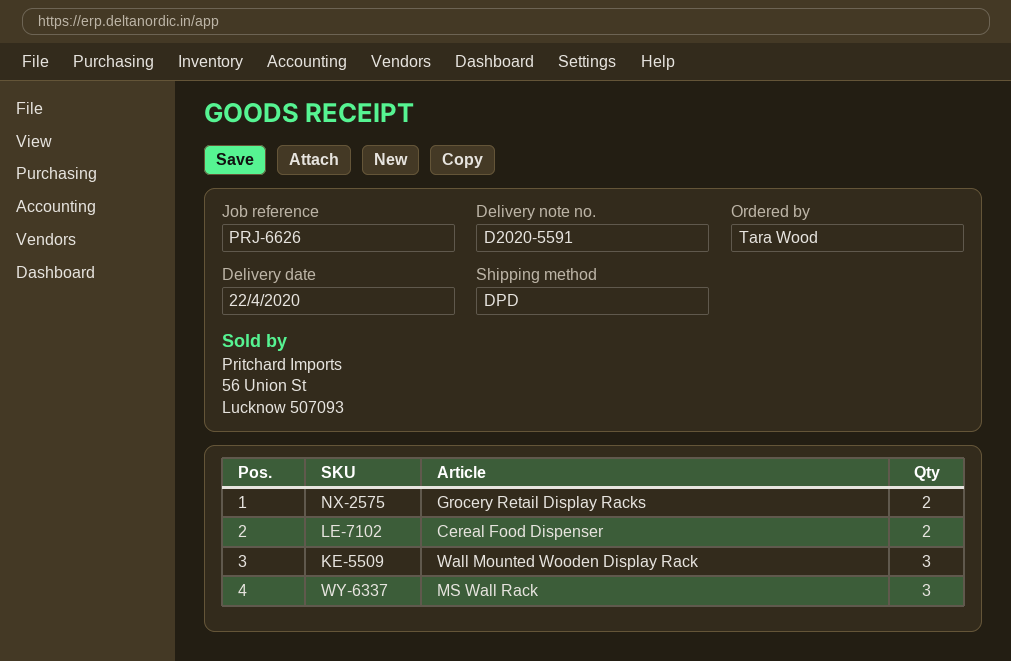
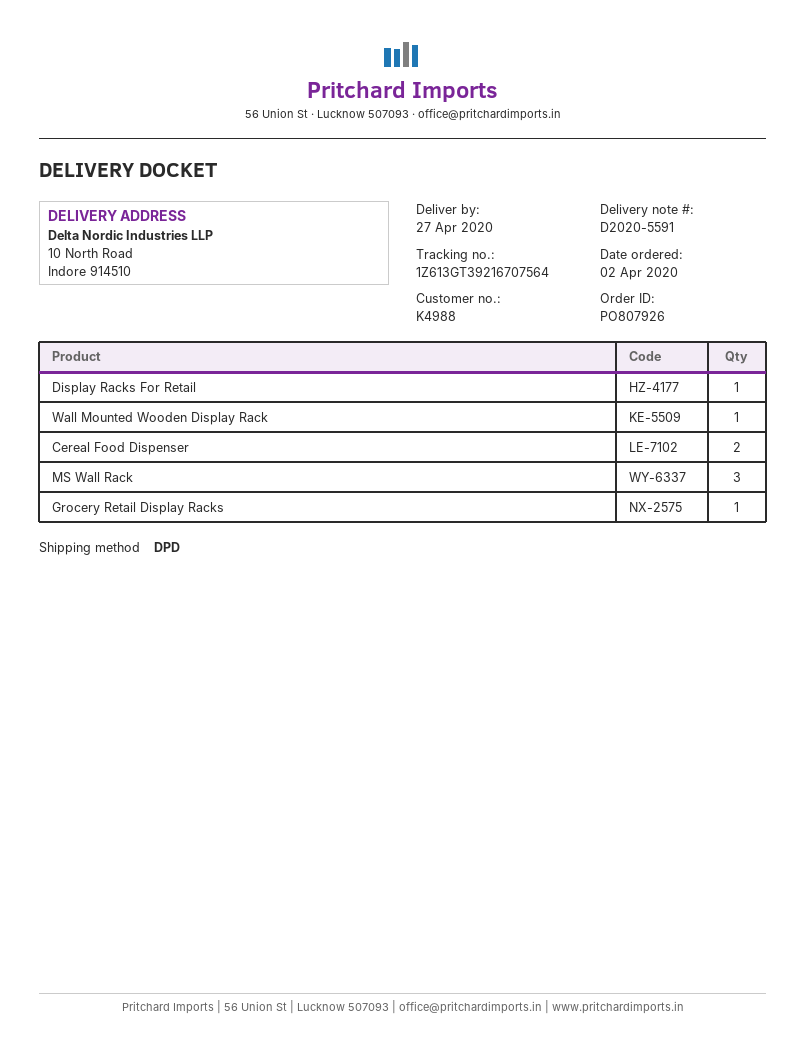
delivery date: 2020-04-22 -> 2020-04-27
Grocery Retail Display Racks: 2 -> 1
Wall Mounted Wooden Display Rack: 3 -> 1
Display Racks For Retail: none -> 1

